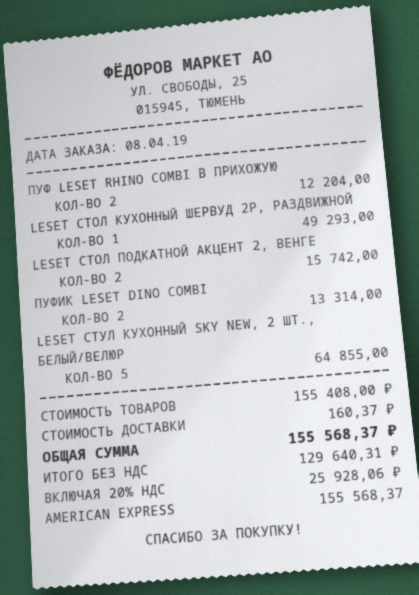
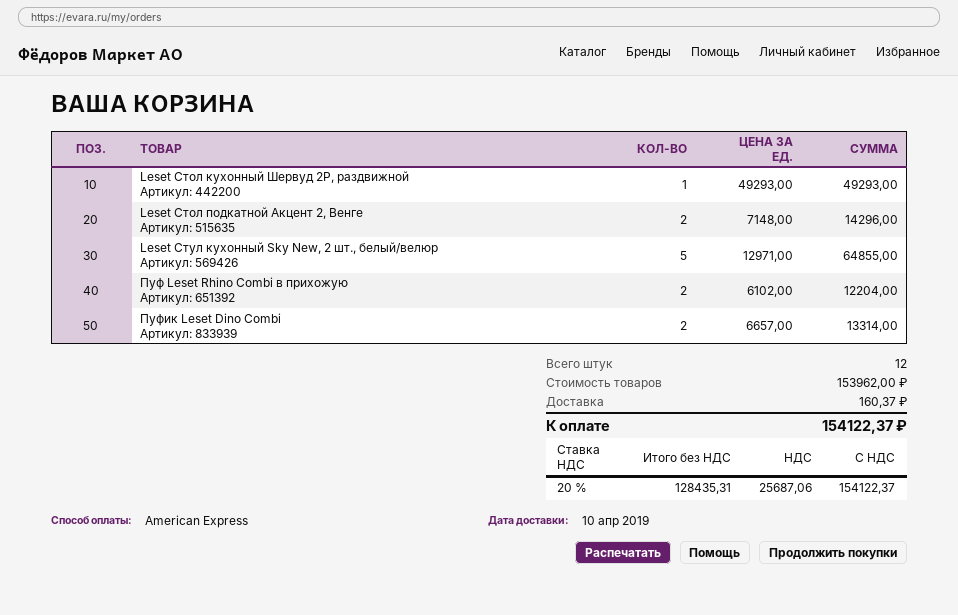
LESET СТОЛ ПОДКАТНОЙ АКЦЕНТ 2, ВЕНГЕ: 2 for 15742.00 -> 2 for 14296.00
subtotal: 155408.00 -> 153962.00
net: 129640.31 -> 128435.31
tax: 20% = 25928.06 -> 20% = 25687.06
total: 155568.37 -> 154122.37

